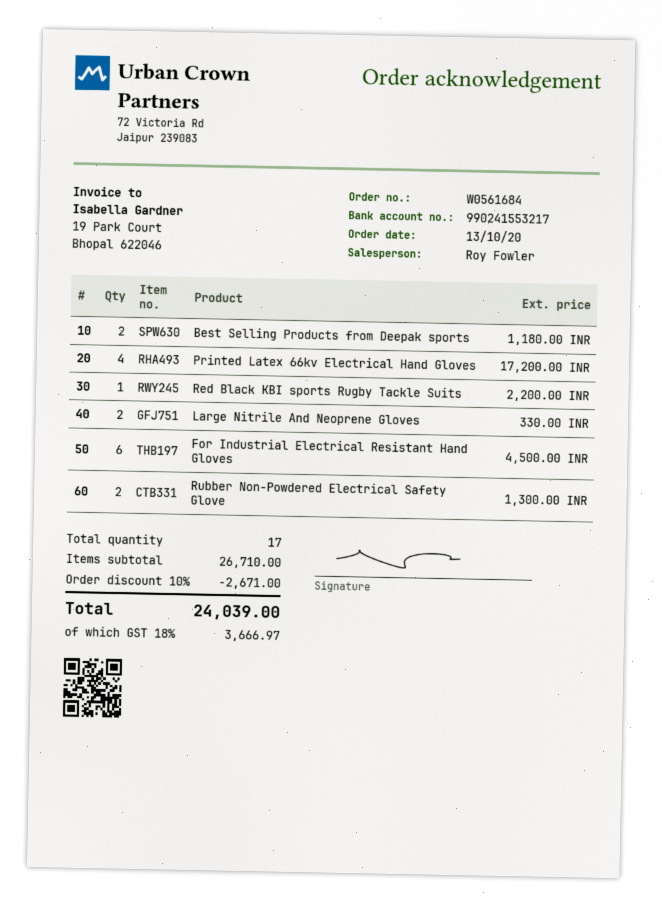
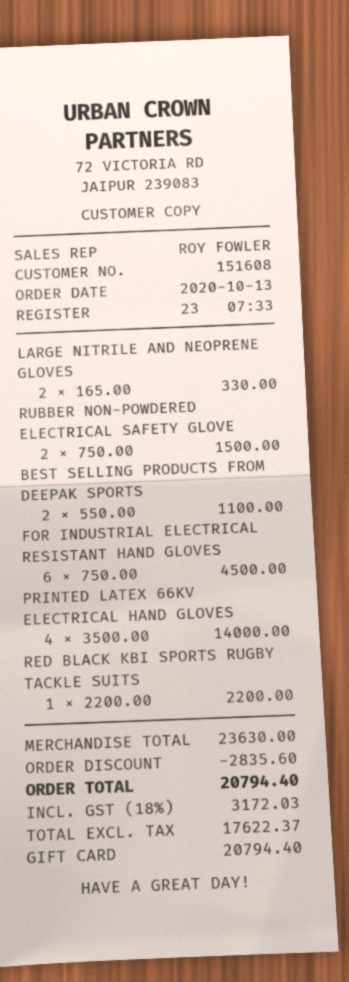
Best Selling Products from Deepak sports: 2 for 1180.00 -> 2 for 1100.00
Printed Latex 66kv Electrical Hand Gloves: 4 for 17200.00 -> 4 for 14000.00
Rubber Non-Powdered Electrical Safety Glove: 2 for 1300.00 -> 2 for 1500.00
subtotal: 26710.00 -> 23630.00
discount: 2671.00 -> 2835.60
tax: 18% = 3666.97 -> 18% = 3172.03
total: 24039.00 -> 20794.40

